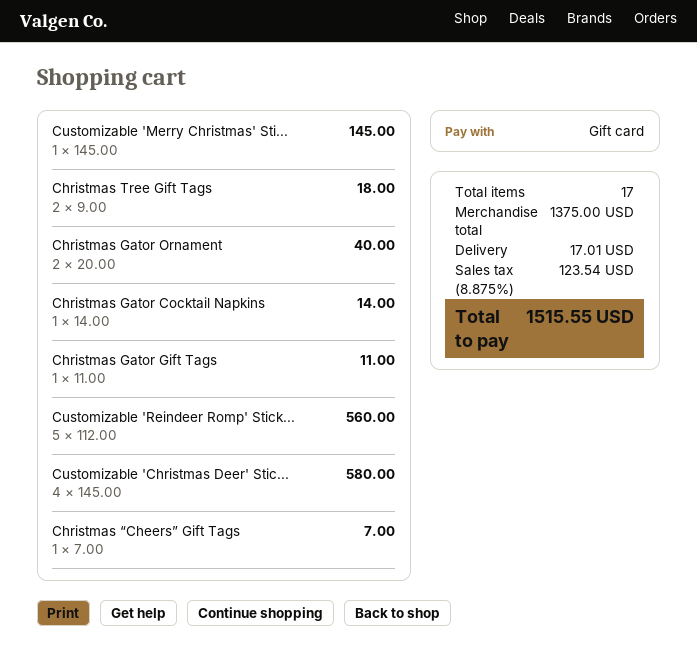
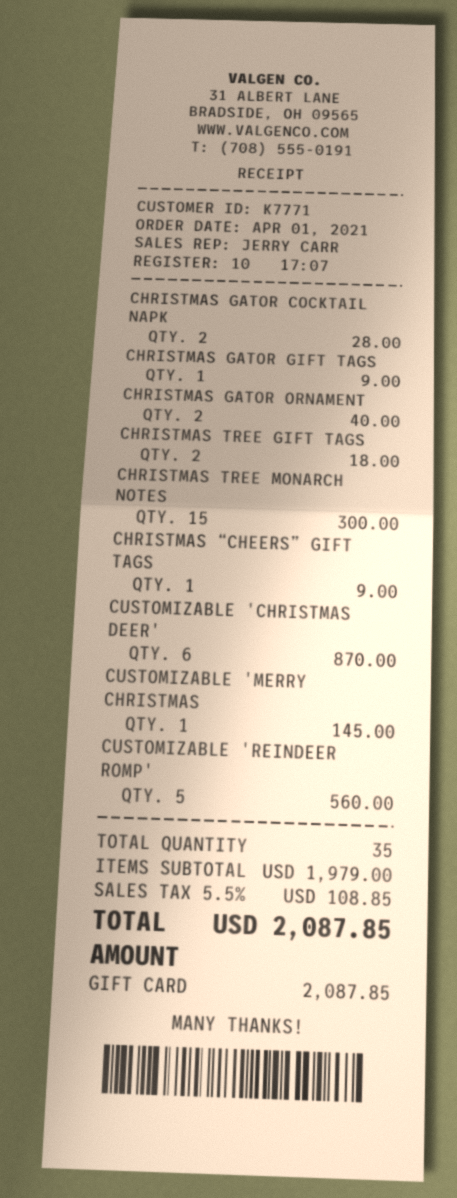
Christmas Gator Cocktail Napkins: 1 for 14.00 -> 2 for 28.00
Christmas Gator Gift Tags: 1 for 11.00 -> 1 for 9.00
Customizable 'Christmas Deer' Stic...: 4 for 580.00 -> 6 for 870.00
Christmas “Cheers” Gift Tags: 1 for 7.00 -> 1 for 9.00
CHRISTMAS TREE MONARCH NOTES: none -> 15 for 300.00
total quantity: 17 -> 35
subtotal: 1375.00 -> 1979.00
shipping: 17.01 -> none
tax: 8.875% = 123.54 -> 5.5% = 108.85
total: 1515.55 -> 2087.85

